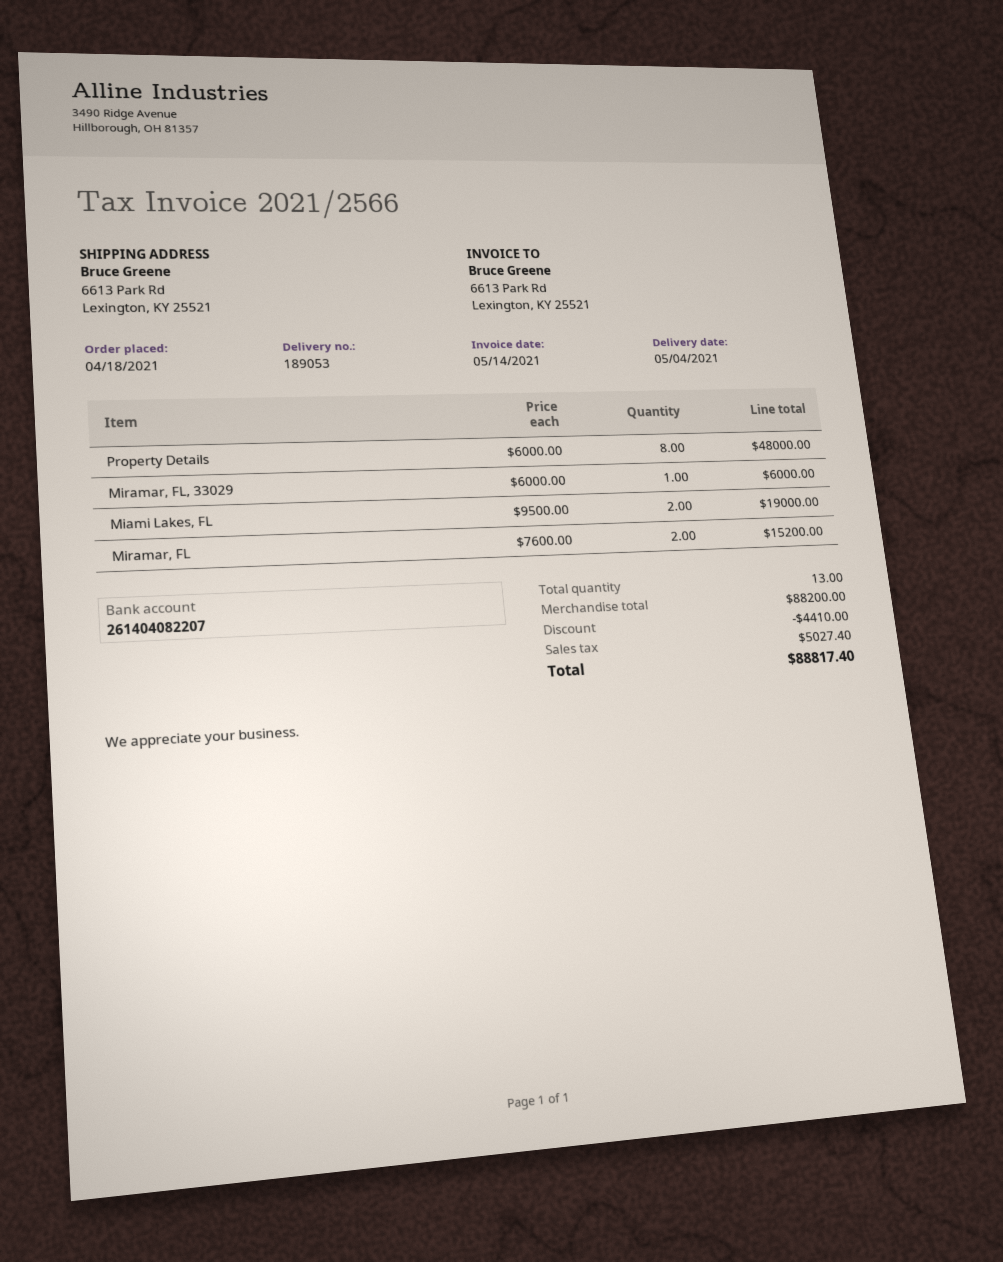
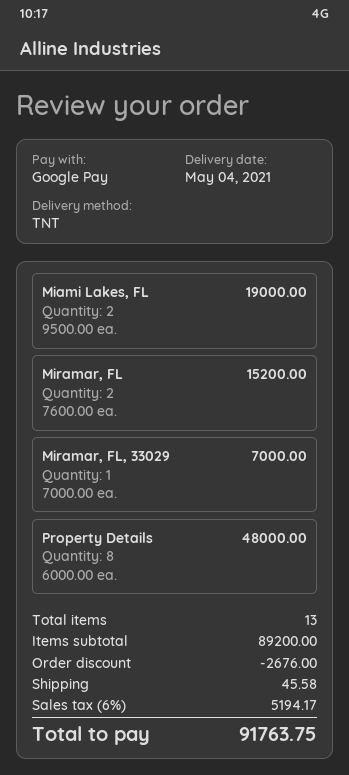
Miramar, FL, 33029: 1 x 6000.00 = 6000.00 -> 1 x 7000.00 = 7000.00
subtotal: 88200.00 -> 89200.00
discount: 4410.00 -> 2676.00
shipping: none -> 45.58
tax: 5027.40 -> 5194.17
total: 88817.40 -> 91763.75

